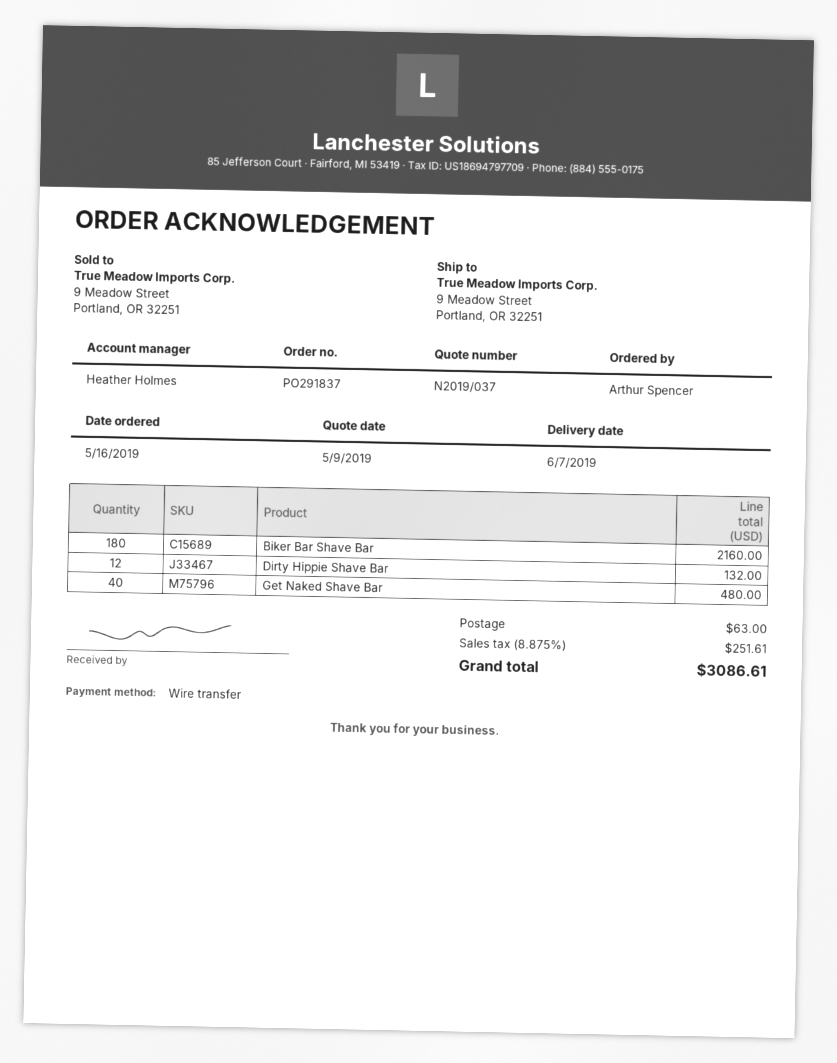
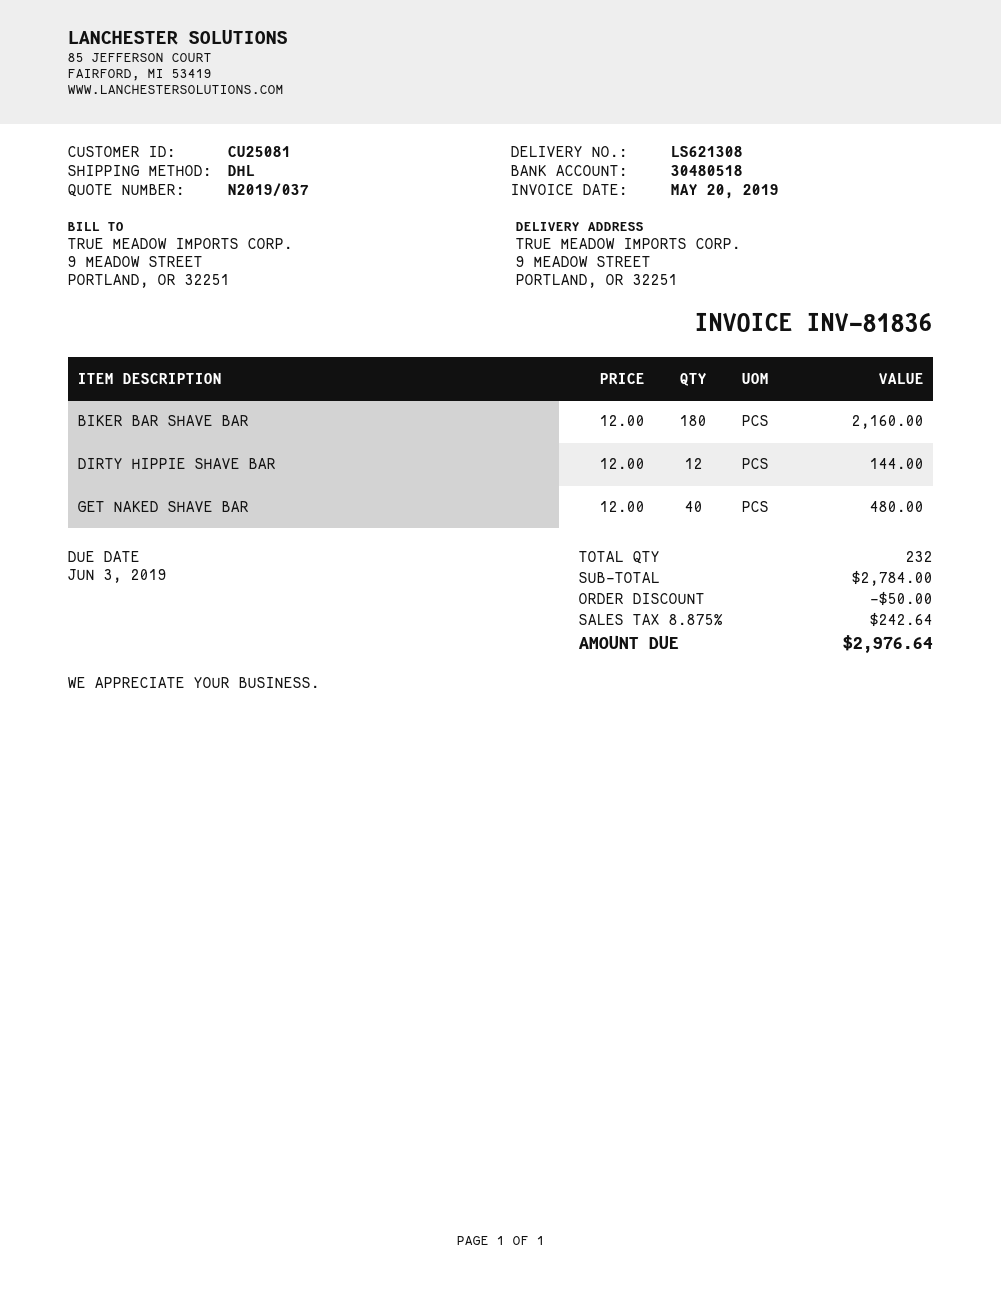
Dirty Hippie Shave Bar: 12 for 132.00 -> 12 for 144.00
discount: none -> 50.00
shipping: 63.00 -> none
tax: 8.875% = 251.61 -> 8.875% = 242.64
total: 3086.61 -> 2976.64

